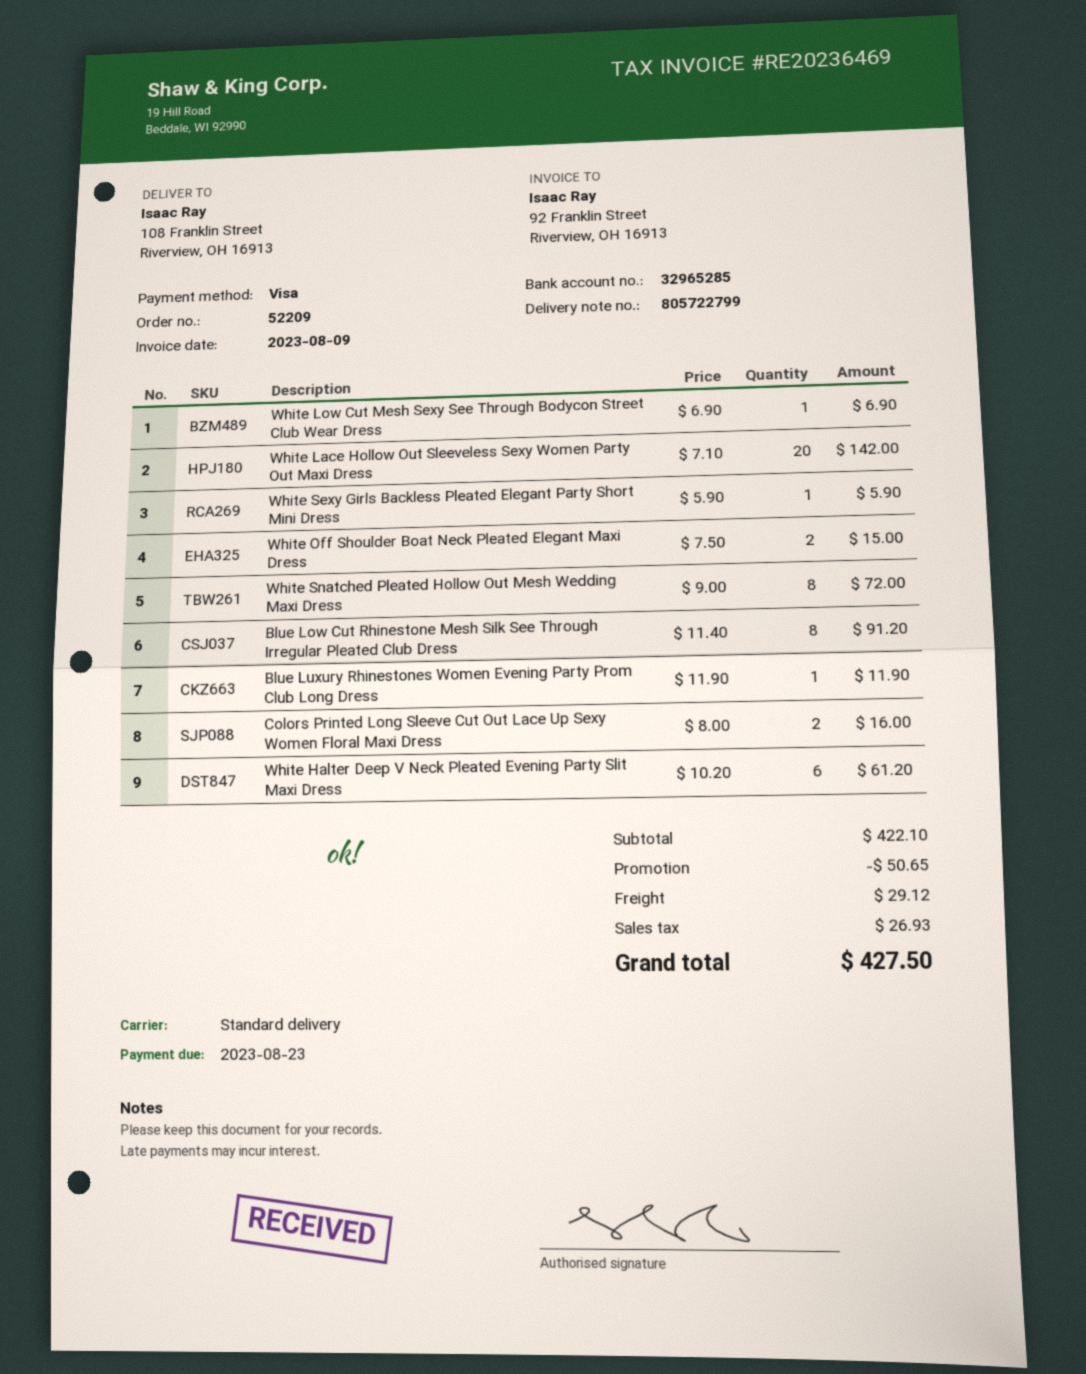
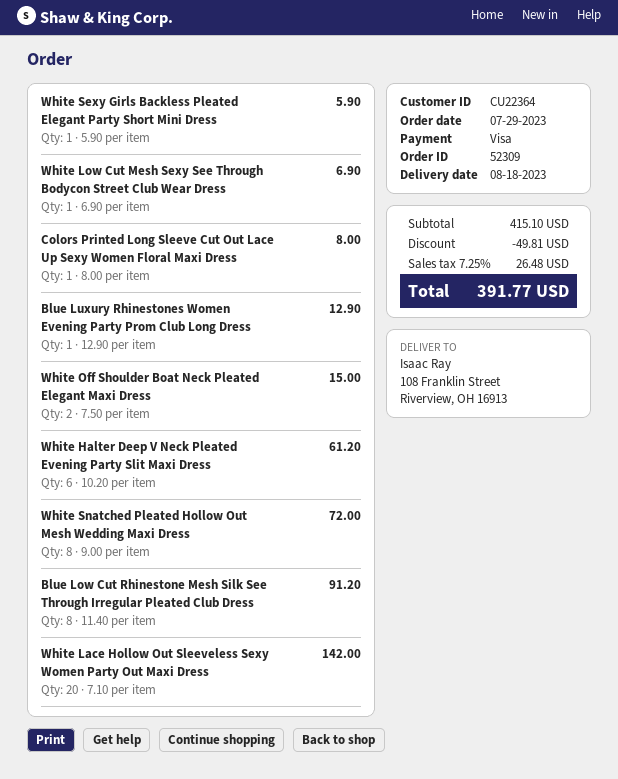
order number: 52209 -> 52309
Blue Luxury Rhinestones Women Evening Party Prom Club Long Dress: 1 x 11.90 = 11.90 -> 1 x 12.90 = 12.90
Colors Printed Long Sleeve Cut Out Lace Up Sexy Women Floral Maxi Dress: 2 x 8.00 = 16.00 -> 1 x 8.00 = 8.00
subtotal: 422.10 -> 415.10
discount: 50.65 -> 49.81
shipping: 29.12 -> none
tax: 26.93 -> 26.48
total: 427.50 -> 391.77

